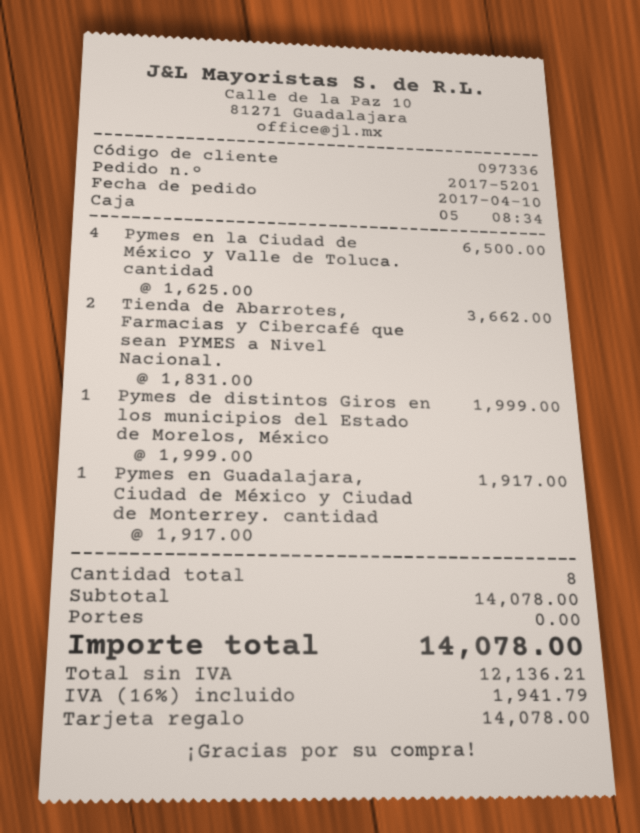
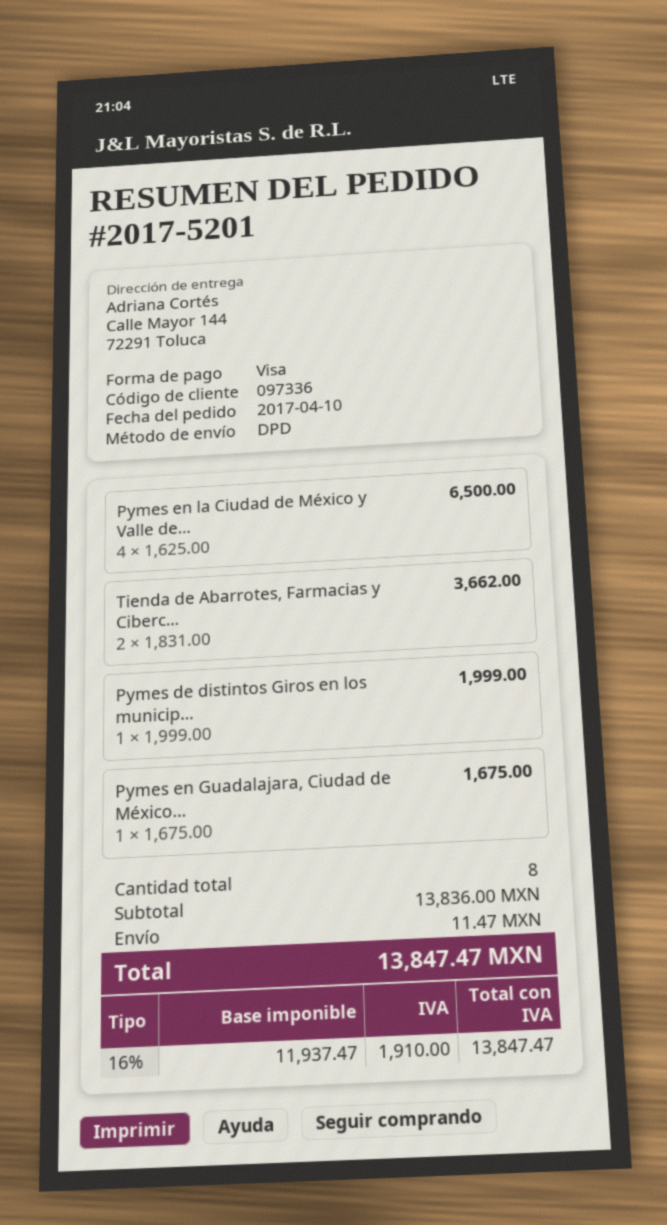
payment method: gift card -> Visa
Pymes en Guadalajara, Ciudad de México y Ciudad de Monterrey. cantidad: 1 x 1917.00 = 1917.00 -> 1 x 1675.00 = 1675.00
subtotal: 14078.00 -> 13836.00
shipping: 0.00 -> 11.47
net: 12136.21 -> 11937.47
tax: 16% = 1941.79 -> 16% = 1910.00
total: 14078.00 -> 13847.47

